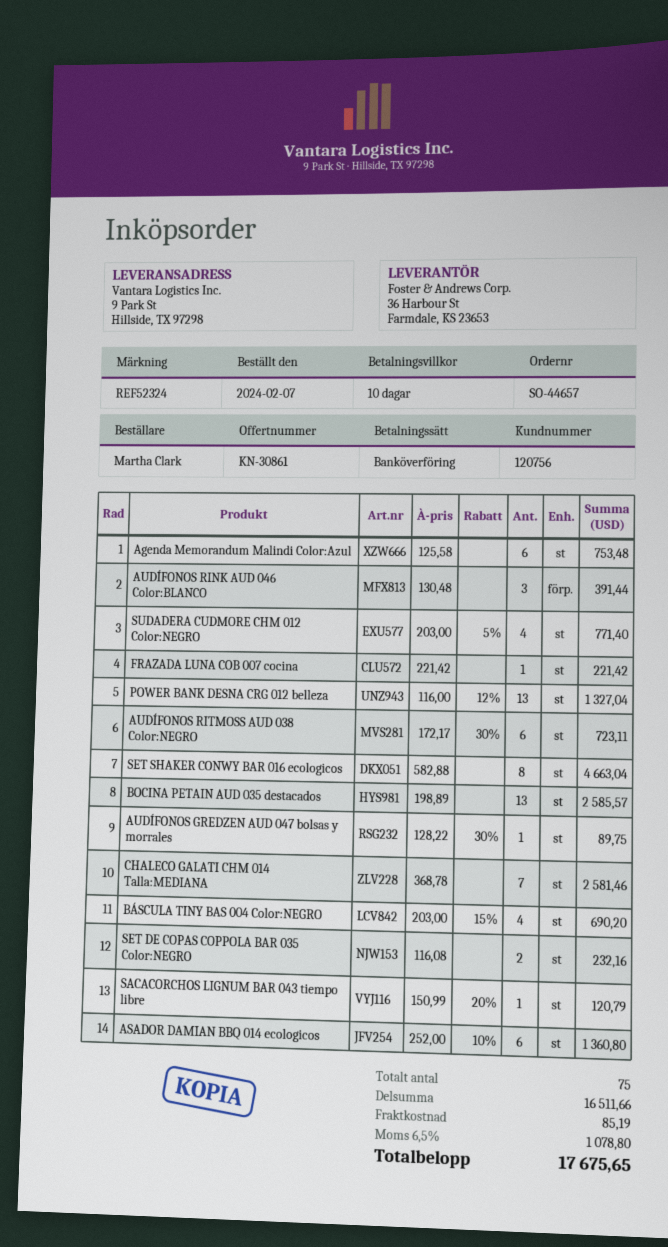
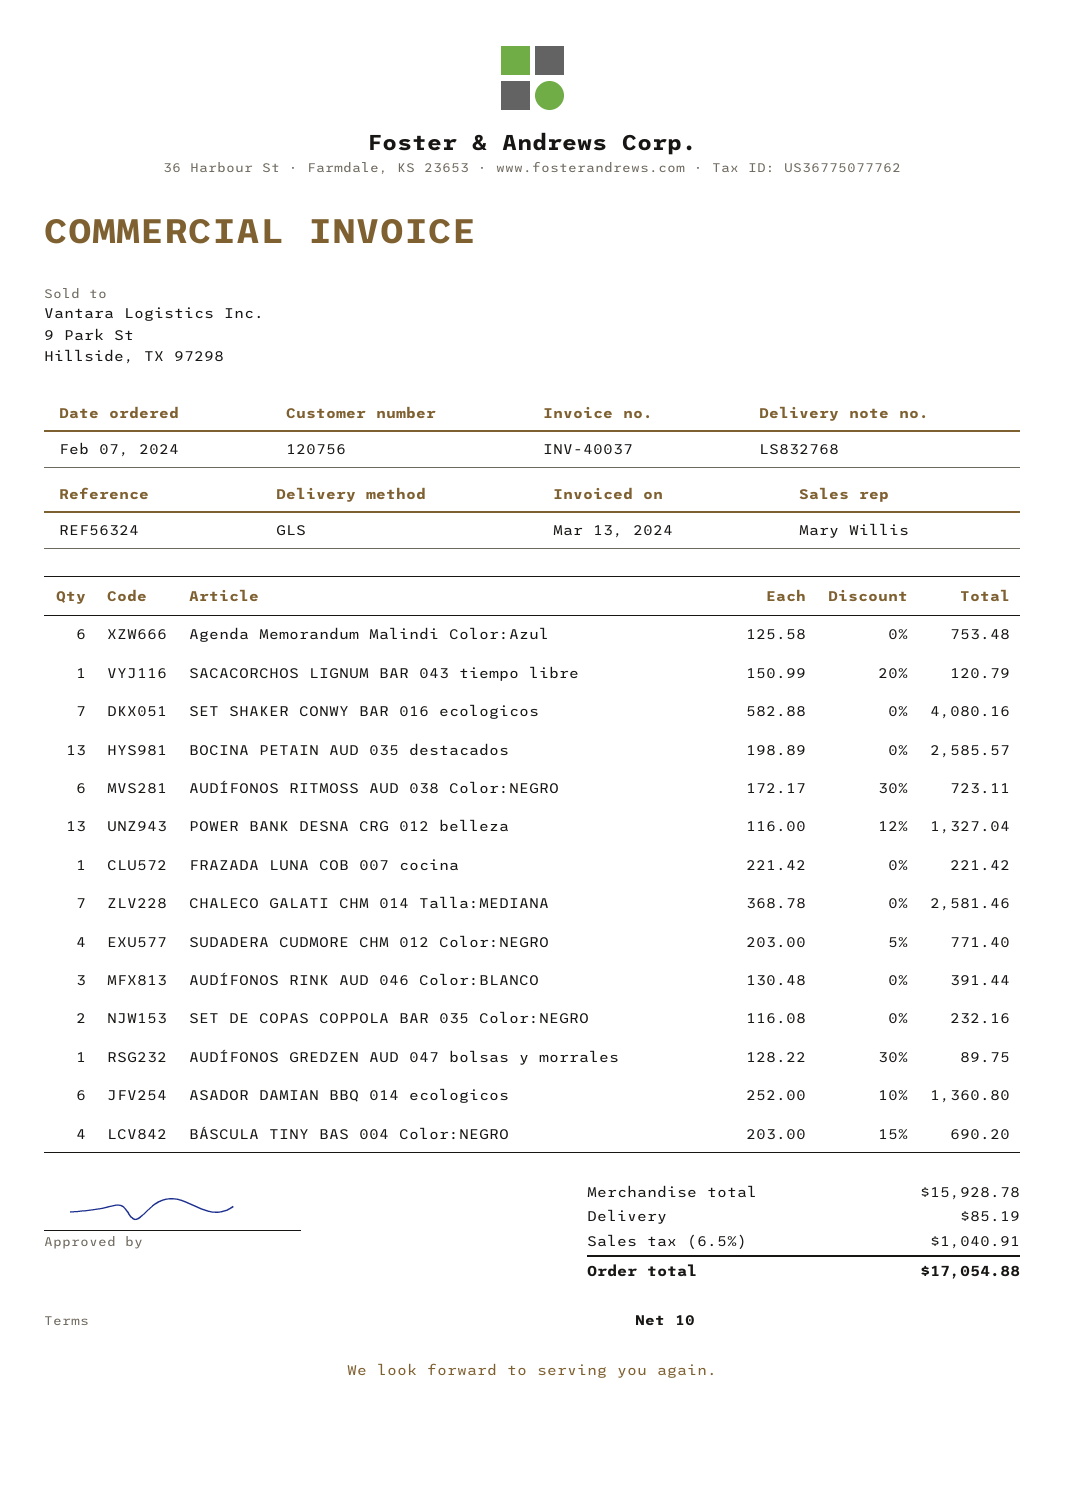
reference: REF52324 -> REF56324
SET SHAKER CONWY BAR 016 ecologicos: 8 x 582.88 = 4663.04 -> 7 x 582.88 = 4080.16
subtotal: 16511.66 -> 15928.78
tax: 6.5% = 1078.80 -> 6.5% = 1040.91
total: 17675.65 -> 17054.88

